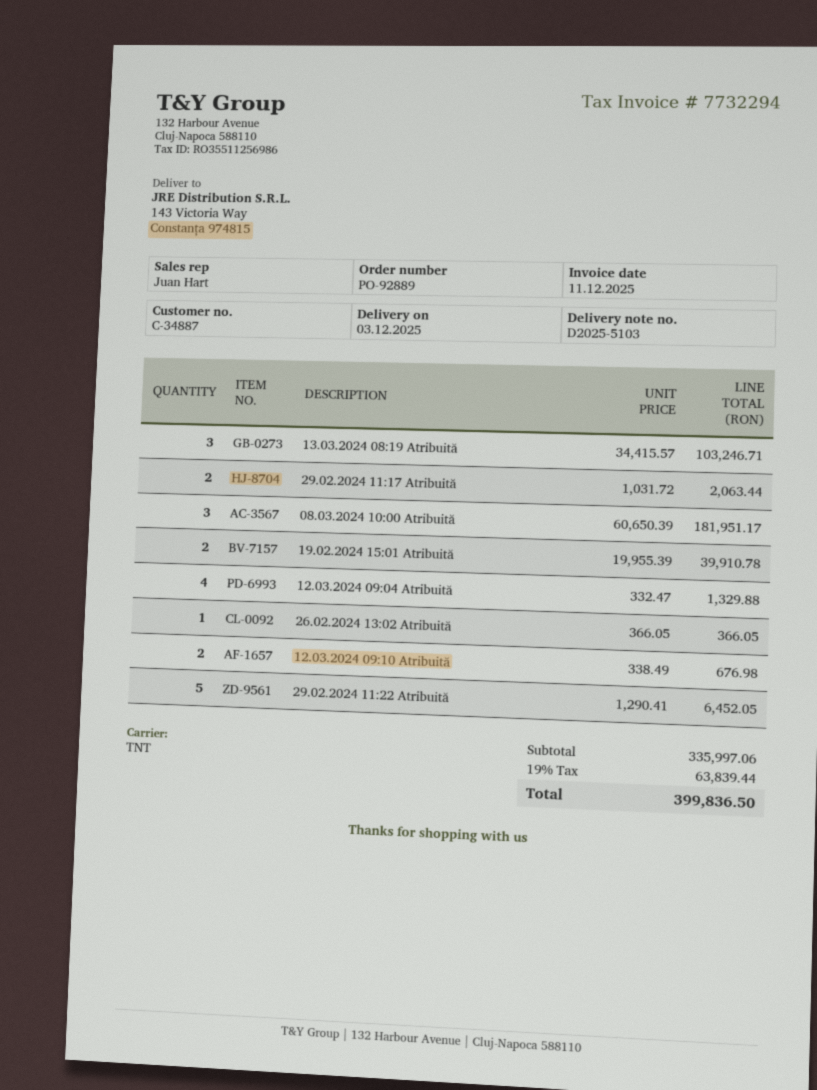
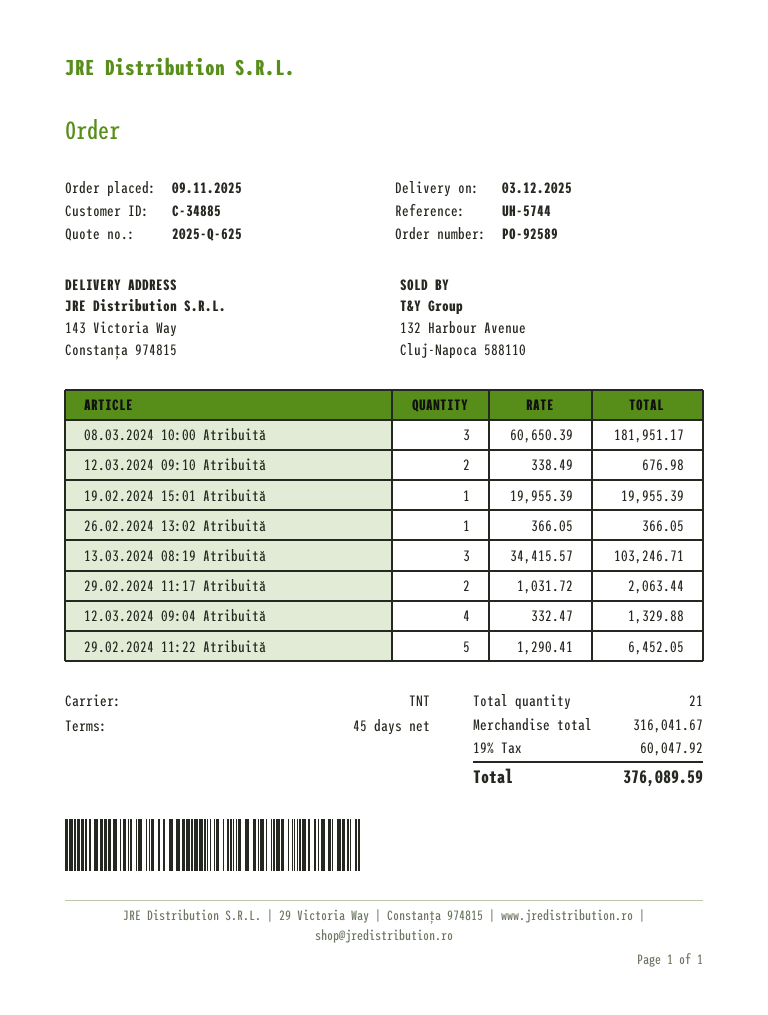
order number: PO-92889 -> PO-92589
customer number: C-34887 -> C-34885
19.02.2024 15:01 Atribuită: 2 x 19955.39 = 39910.78 -> 1 x 19955.39 = 19955.39
subtotal: 335997.06 -> 316041.67
tax: 19% = 63839.44 -> 19% = 60047.92
total: 399836.50 -> 376089.59

